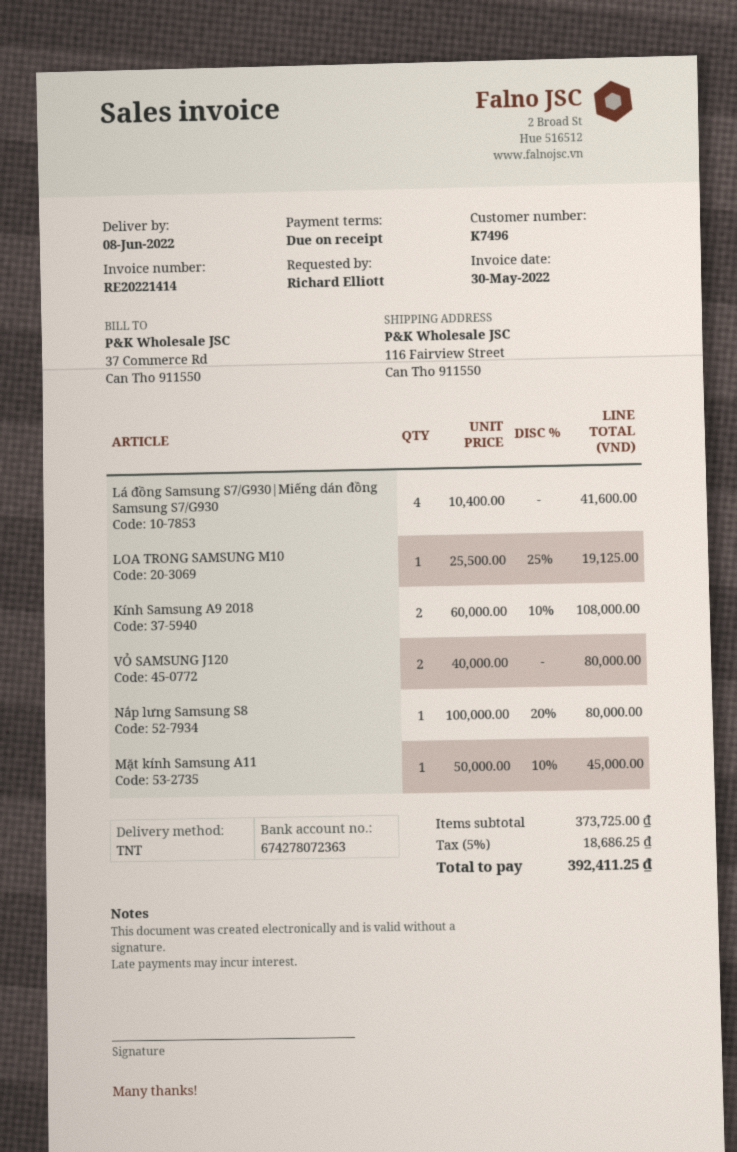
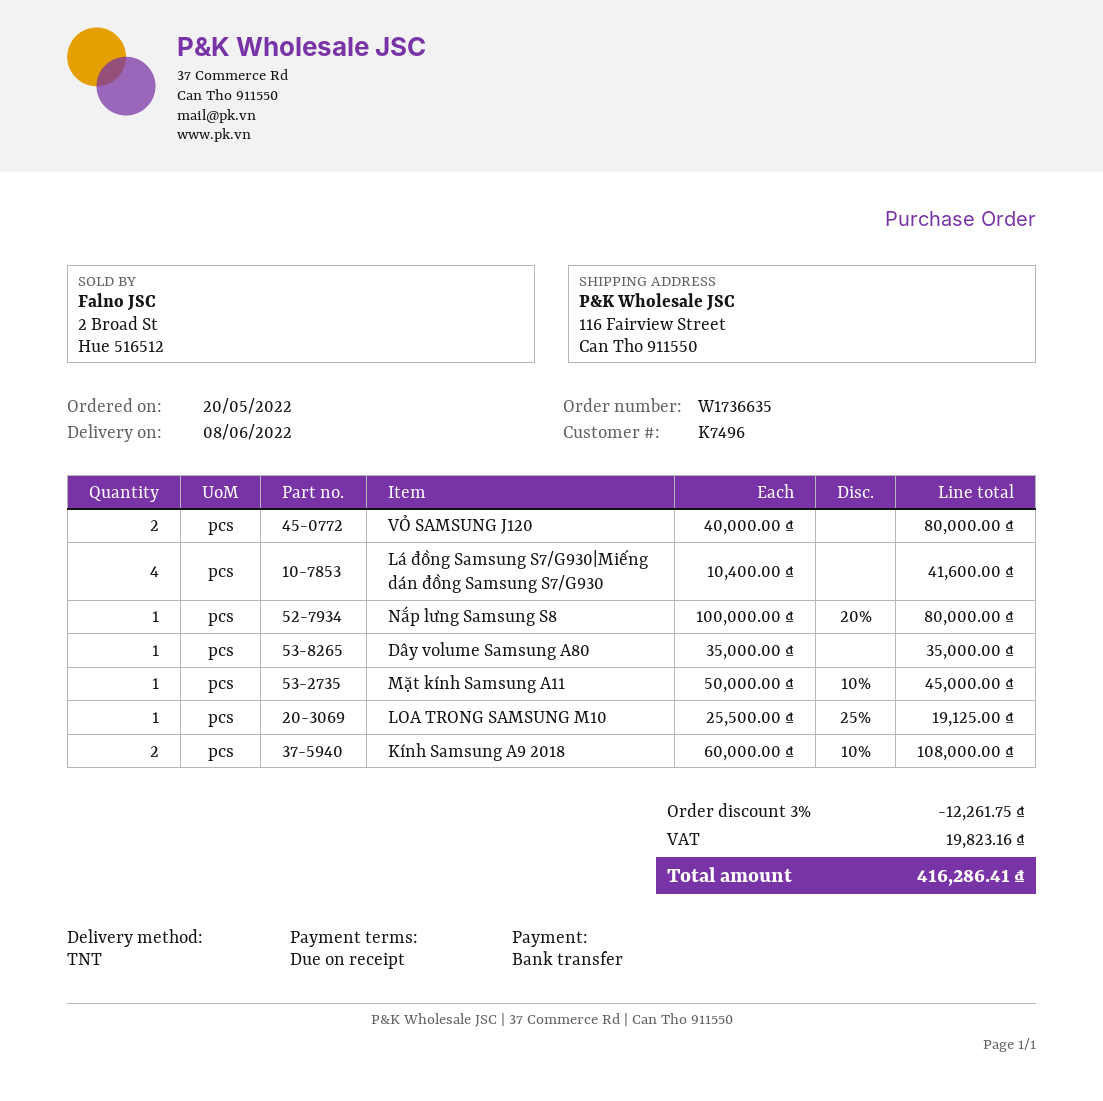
Dây volume Samsung A80: none -> 1 x 35000.00 = 35000.00
discount: none -> 3% = 12261.75
tax: 18686.25 -> 19823.16
total: 392411.25 -> 416286.41

